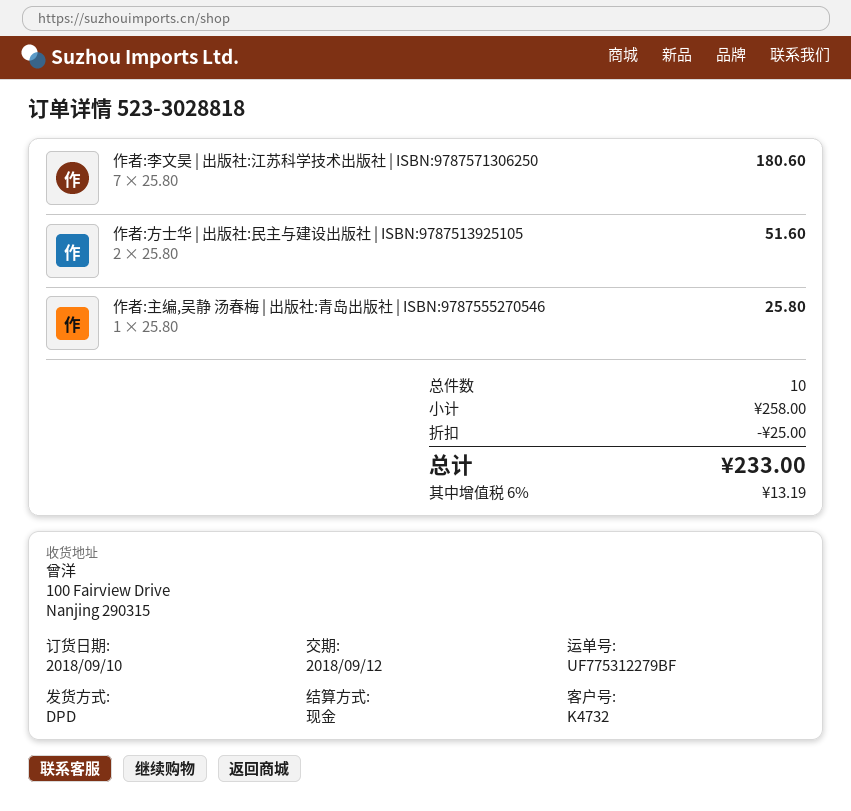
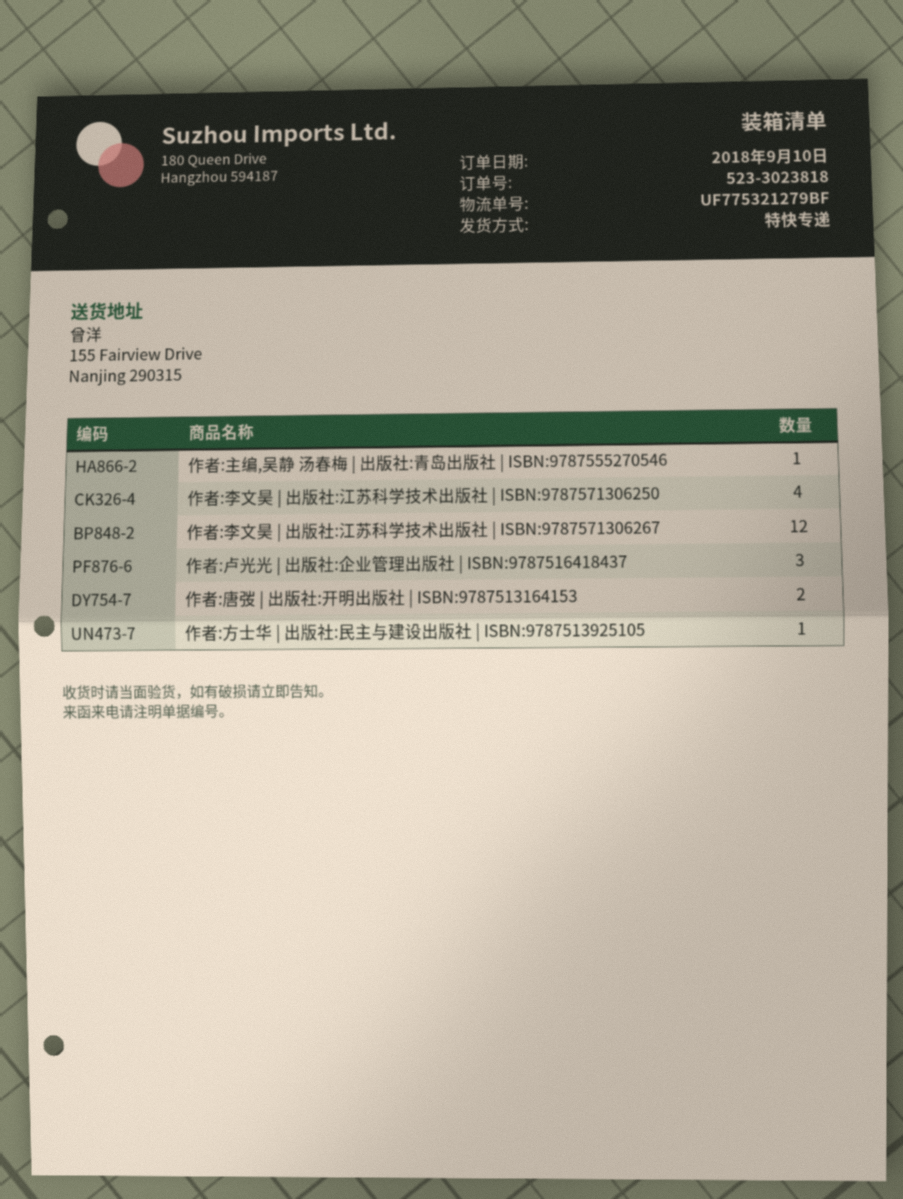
order number: 523-3028818 -> 523-3023818
shipping method: DPD -> express
tracking number: UF775312279BF -> UF775321279BF
ship to: 100 Fairview Drive, Nanjing 290315 -> 155 Fairview Drive, Nanjing 290315
作者:李文昊 | 出版社:江苏科学技术出版社 | ISBN:9787571306250: 7 -> 4
作者:方士华 | 出版社:民主与建设出版社 | ISBN:9787513925105: 2 -> 1
作者:李文昊 | 出版社:江苏科学技术出版社 | ISBN:9787571306267: none -> 12
作者:卢光光 | 出版社:企业管理出版社 | ISBN:9787516418437: none -> 3
作者:唐弢 | 出版社:开明出版社 | ISBN:9787513164153: none -> 2

